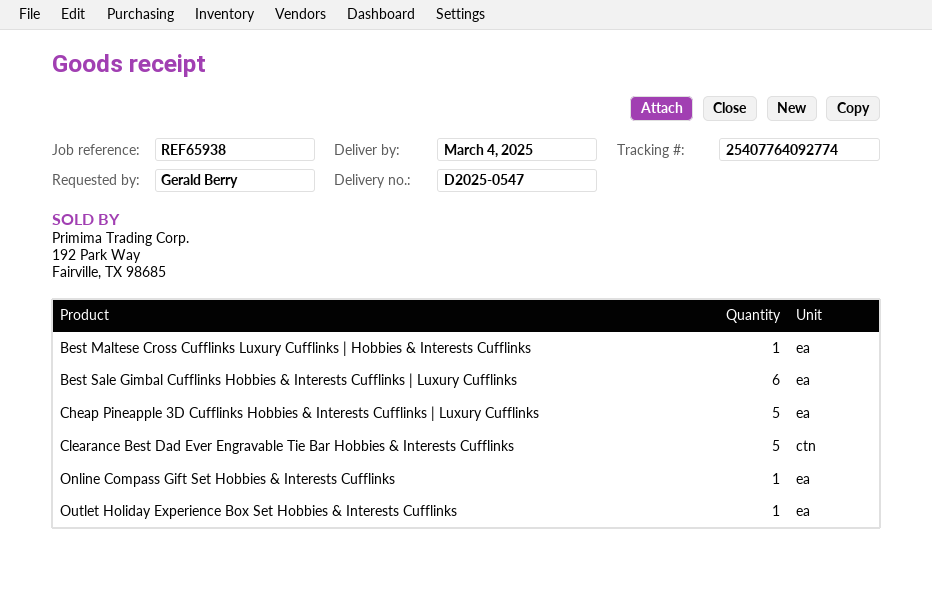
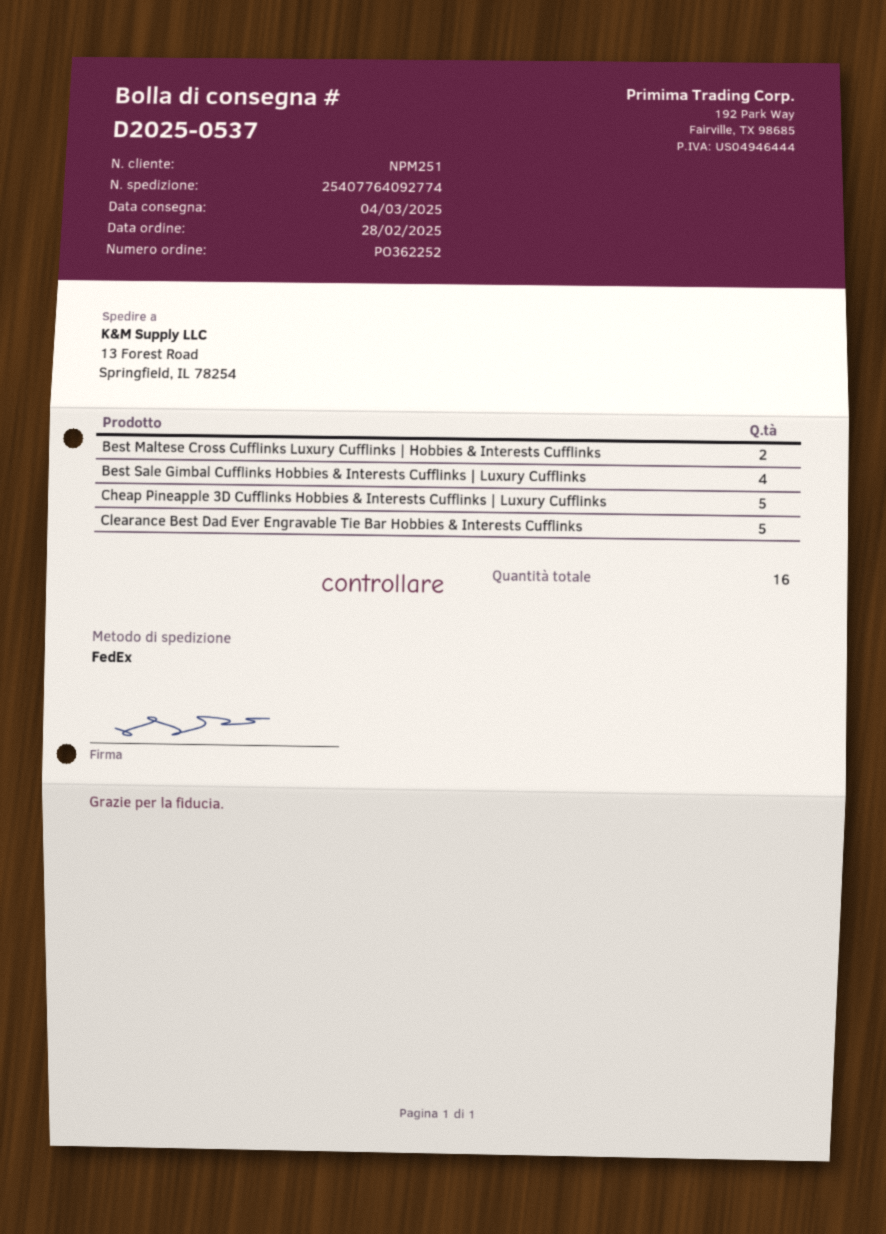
delivery note number: D2025-0547 -> D2025-0537
Best Maltese Cross Cufflinks Luxury Cufflinks | Hobbies & Interests Cufflinks: 1 -> 2
Best Sale Gimbal Cufflinks Hobbies & Interests Cufflinks | Luxury Cufflinks: 6 -> 4
Online Compass Gift Set Hobbies & Interests Cufflinks: 1 -> none
Outlet Holiday Experience Box Set Hobbies & Interests Cufflinks: 1 -> none

